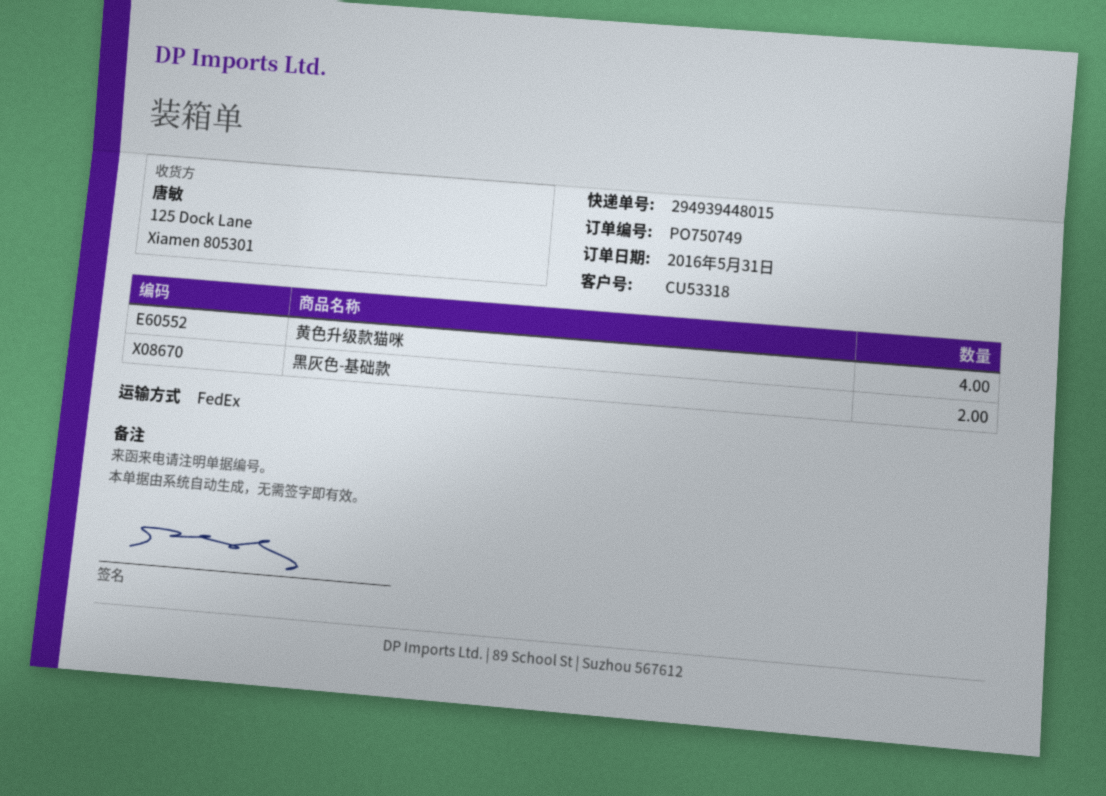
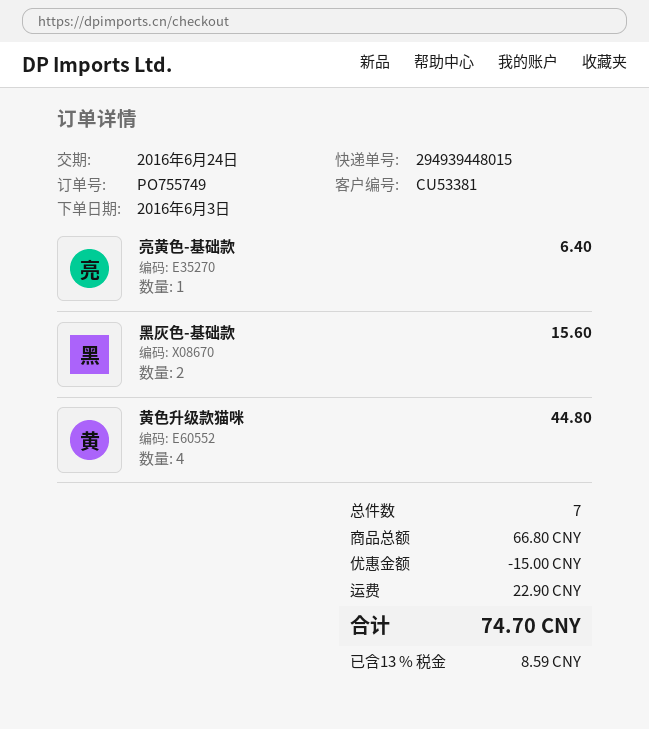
order number: PO750749 -> PO755749
order date: 2016-05-31 -> 2016-06-03
customer number: CU53318 -> CU53381
亮黄色-基础款: none -> 1

